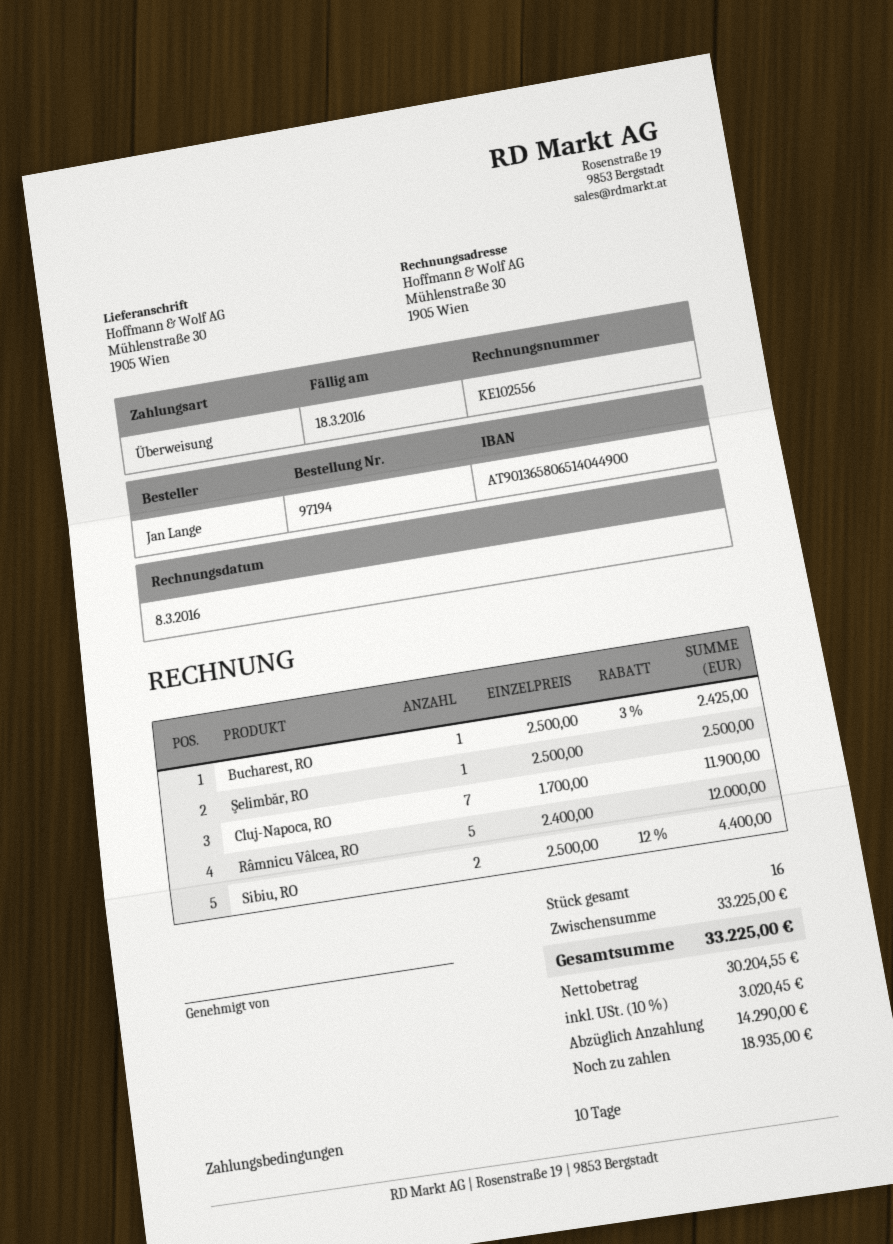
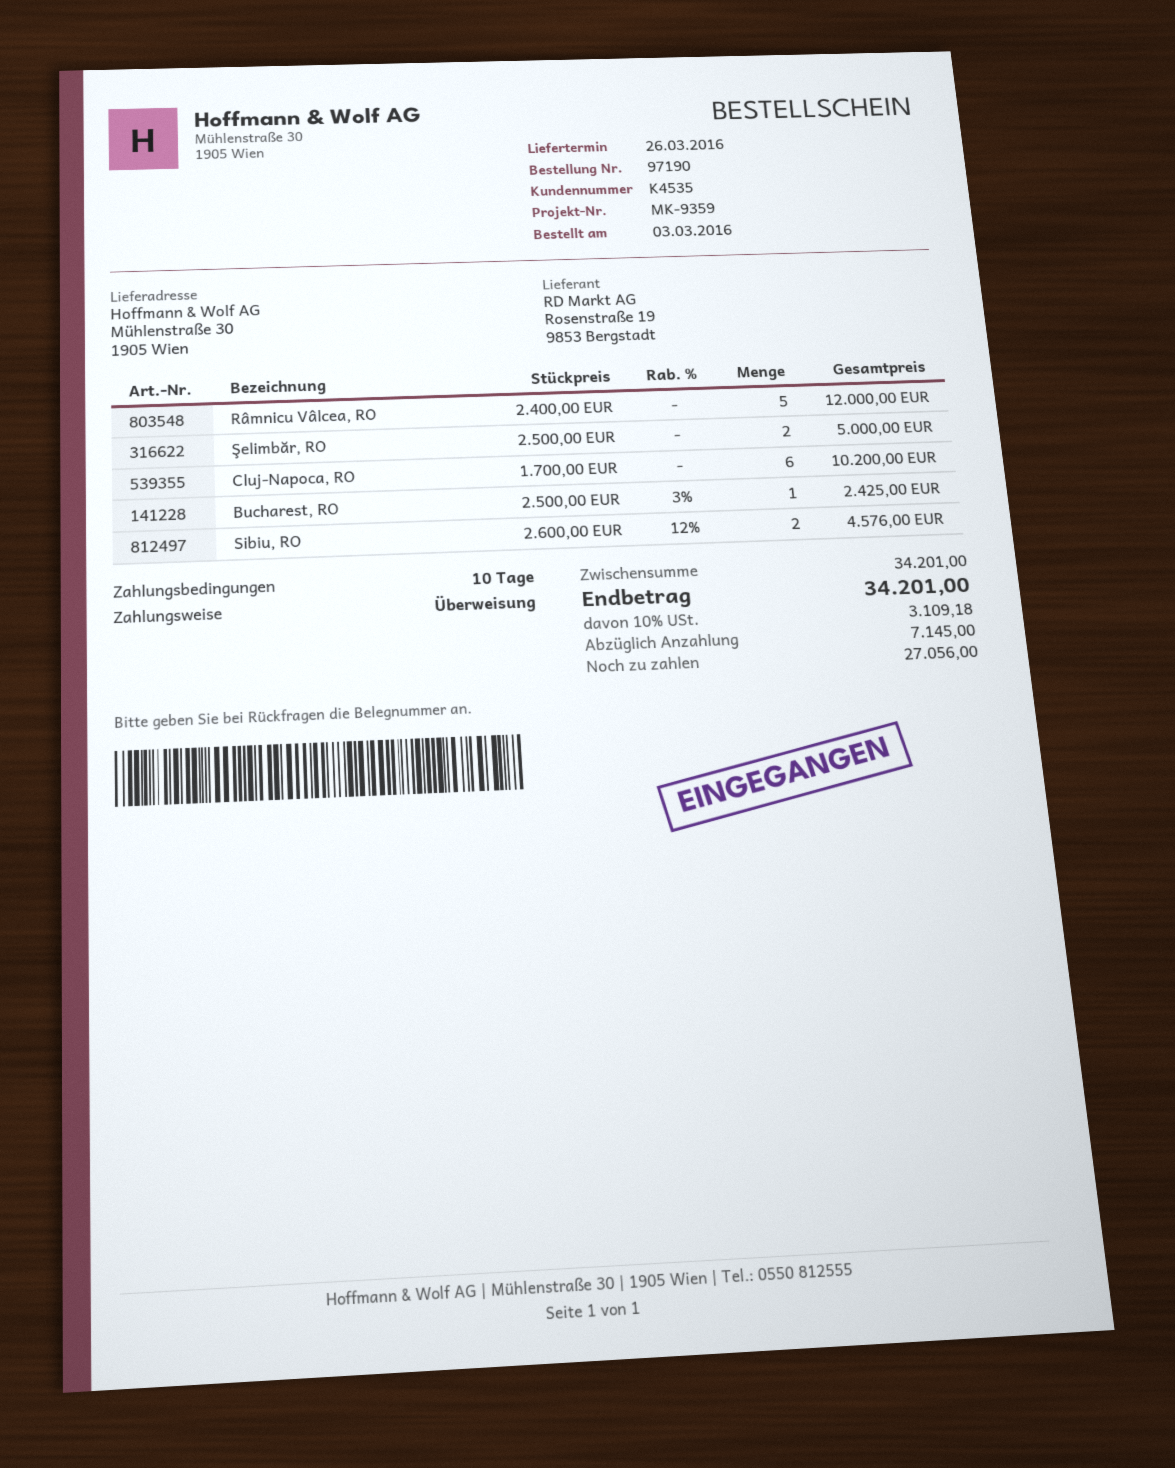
order number: 97194 -> 97190
Şelimbăr, RO: 1 x 2500.00 = 2500.00 -> 2 x 2500.00 = 5000.00
Cluj-Napoca, RO: 7 x 1700.00 = 11900.00 -> 6 x 1700.00 = 10200.00
Sibiu, RO: 2 x 2500.00 - 12% = 4400.00 -> 2 x 2600.00 - 12% = 4576.00
subtotal: 33225.00 -> 34201.00
tax: 10% = 3020.45 -> 10% = 3109.18
total: 33225.00 -> 34201.00
deposit: 14290.00 -> 7145.00
balance: 18935.00 -> 27056.00

